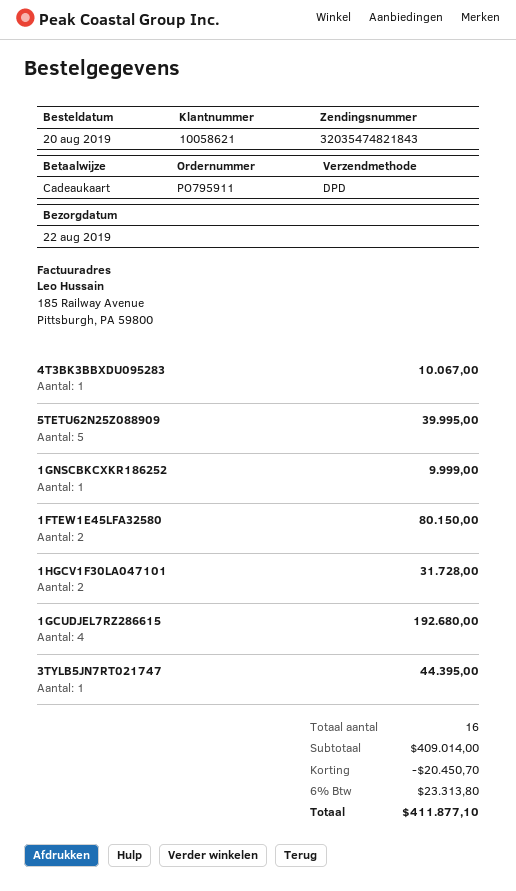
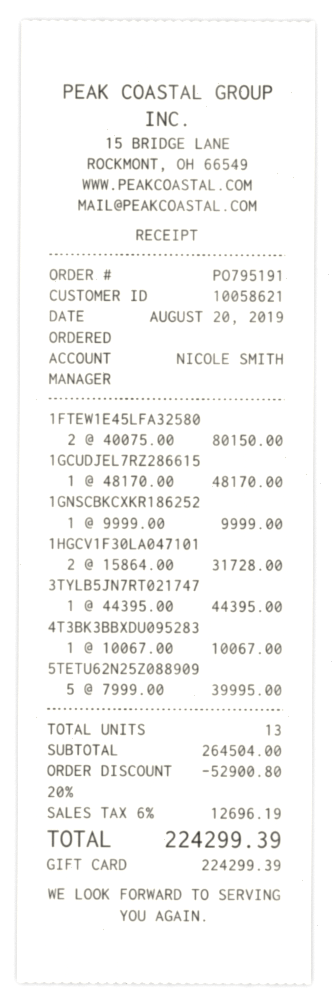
order number: PO795911 -> PO795191
1GCUDJEL7RZ286615: 4 for 192680.00 -> 1 for 48170.00
total quantity: 16 -> 13
subtotal: 409014.00 -> 264504.00
discount: 20450.70 -> 52900.80
tax: 6% = 23313.80 -> 6% = 12696.19
total: 411877.10 -> 224299.39

